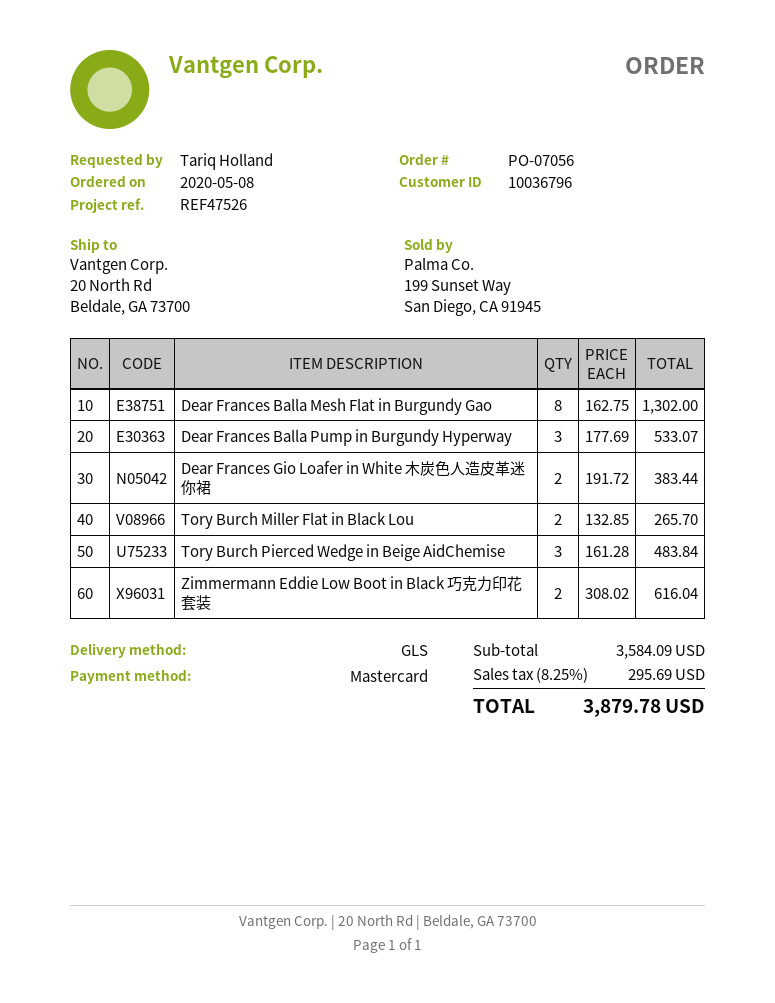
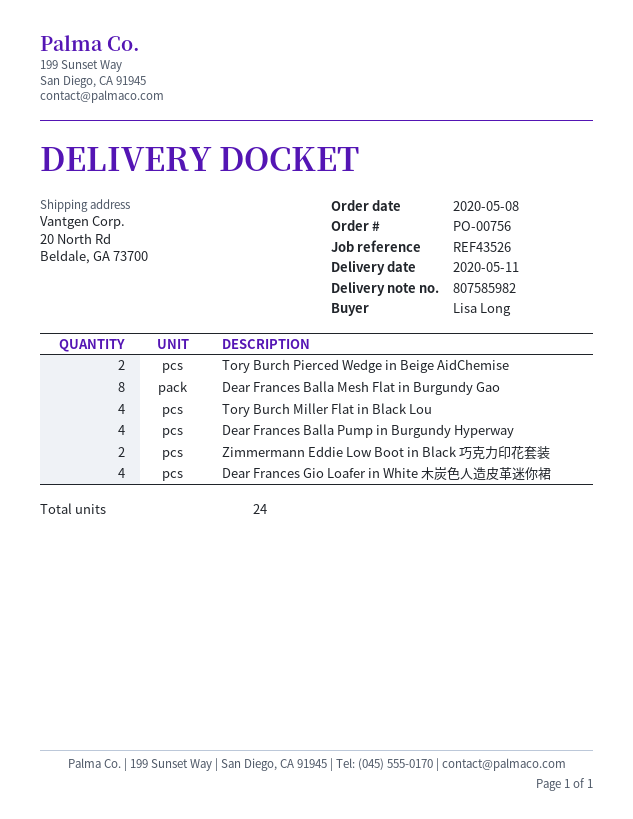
order number: PO-07056 -> PO-00756
reference: REF47526 -> REF43526
ordered by: Tariq Holland -> Lisa Long
Dear Frances Balla Pump in Burgundy Hyperway: 3 -> 4
Dear Frances Gio Loafer in White 木炭色人造皮革迷你裙: 2 -> 4
Tory Burch Miller Flat in Black Lou: 2 -> 4
Tory Burch Pierced Wedge in Beige AidChemise: 3 -> 2

